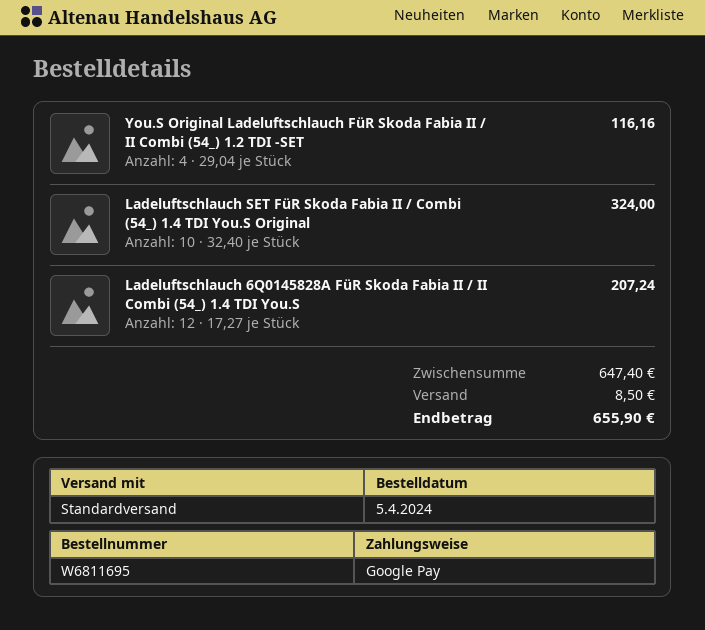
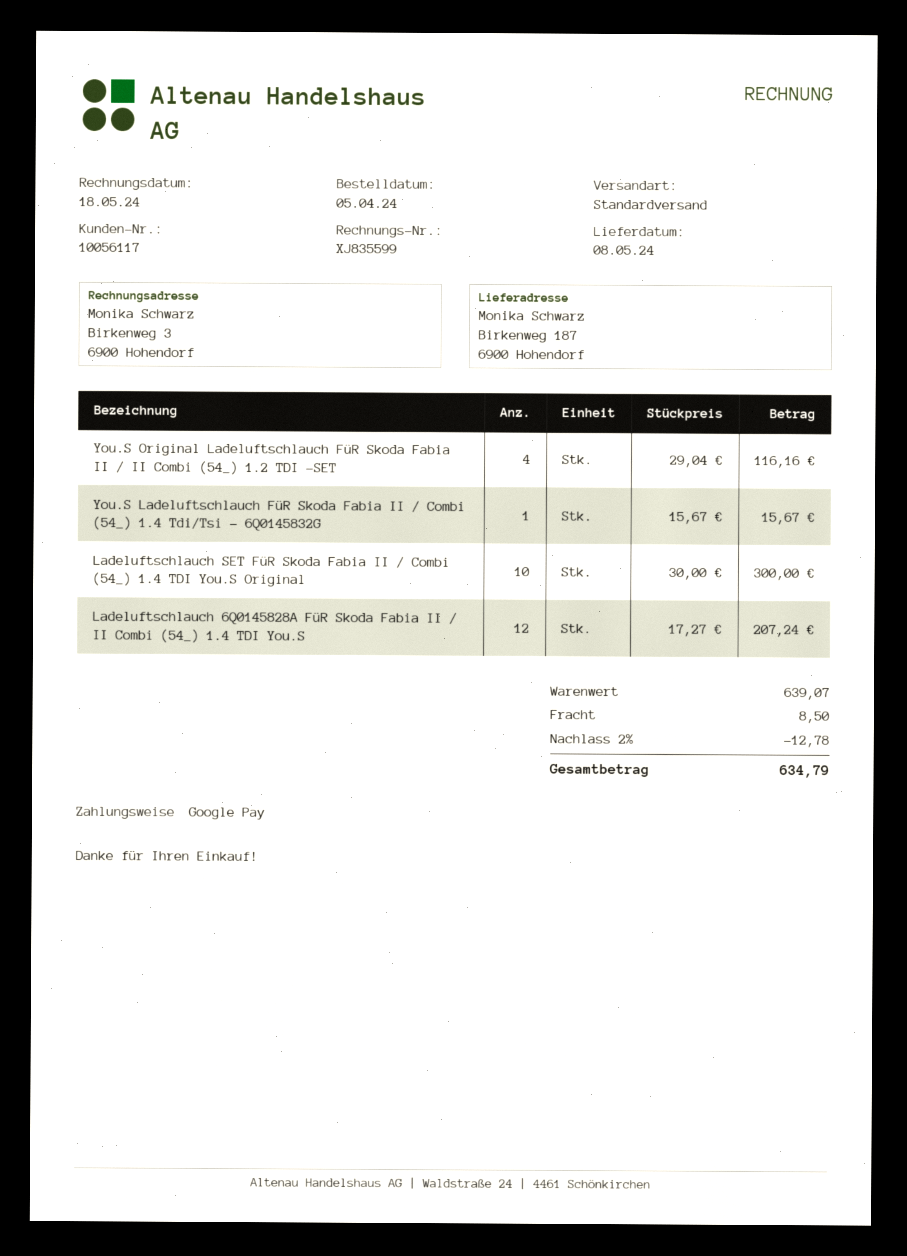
Ladeluftschlauch SET FüR Skoda Fabia II / Combi (54_) 1.4 TDI You.S Original: 10 x 32.40 = 324.00 -> 10 x 30.00 = 300.00
You.S Ladeluftschlauch FüR Skoda Fabia II / Combi (54_) 1.4 Tdi/Tsi - 6Q0145832G: none -> 1 x 15.67 = 15.67
subtotal: 647.40 -> 639.07
discount: none -> 2% = 12.78
total: 655.90 -> 634.79

